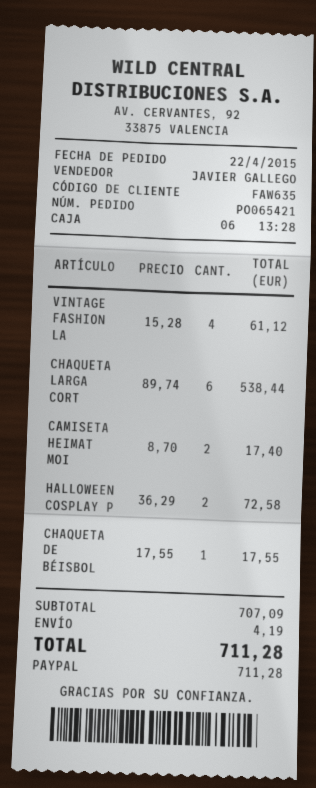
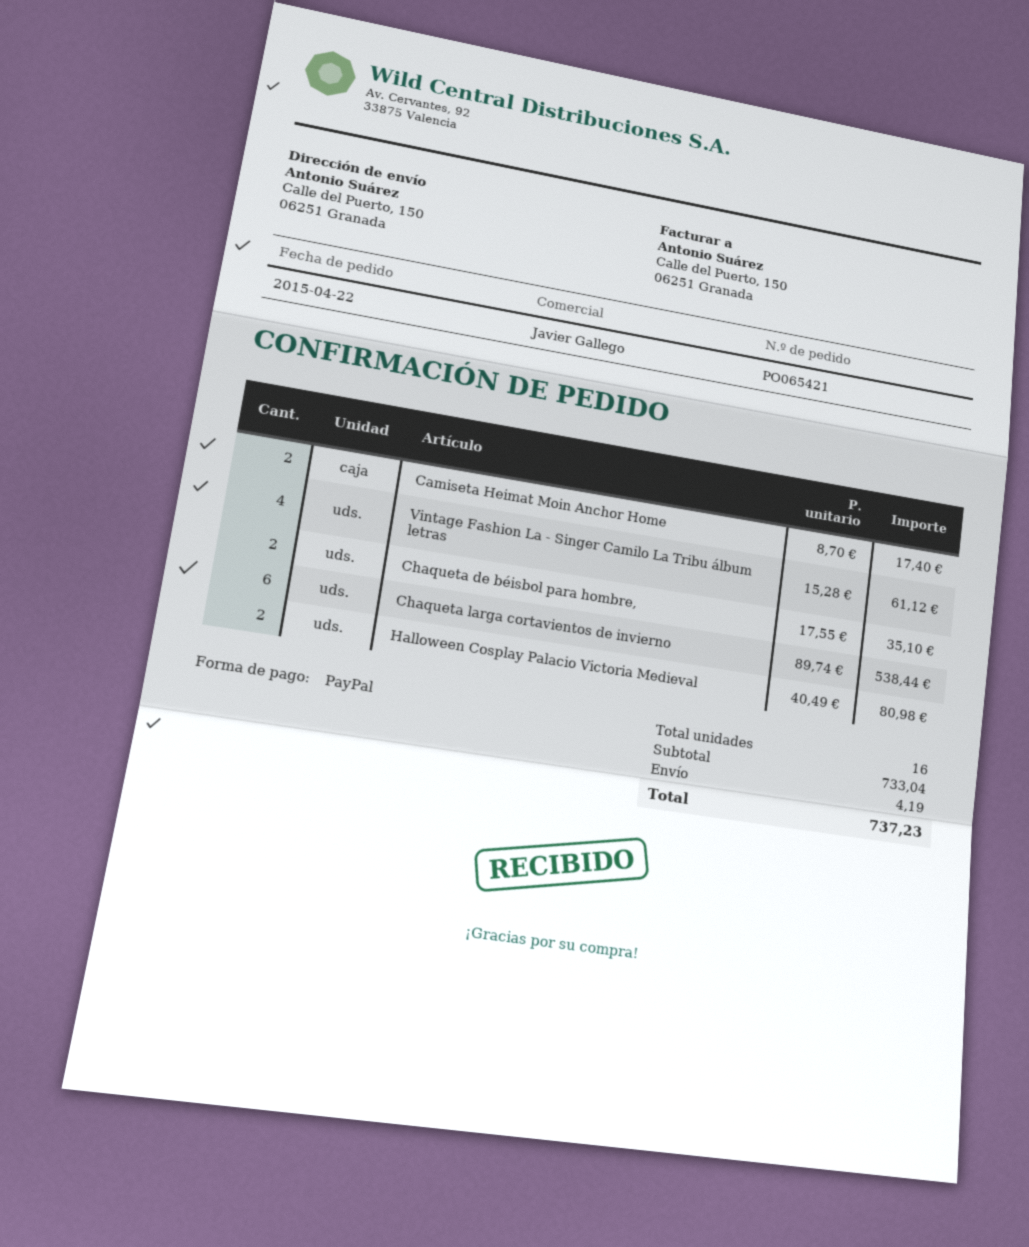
HALLOWEEN COSPLAY P: 2 x 36.29 = 72.58 -> 2 x 40.49 = 80.98
CHAQUETA DE BÉISBOL: 1 x 17.55 = 17.55 -> 2 x 17.55 = 35.10
subtotal: 707.09 -> 733.04
total: 711.28 -> 737.23

